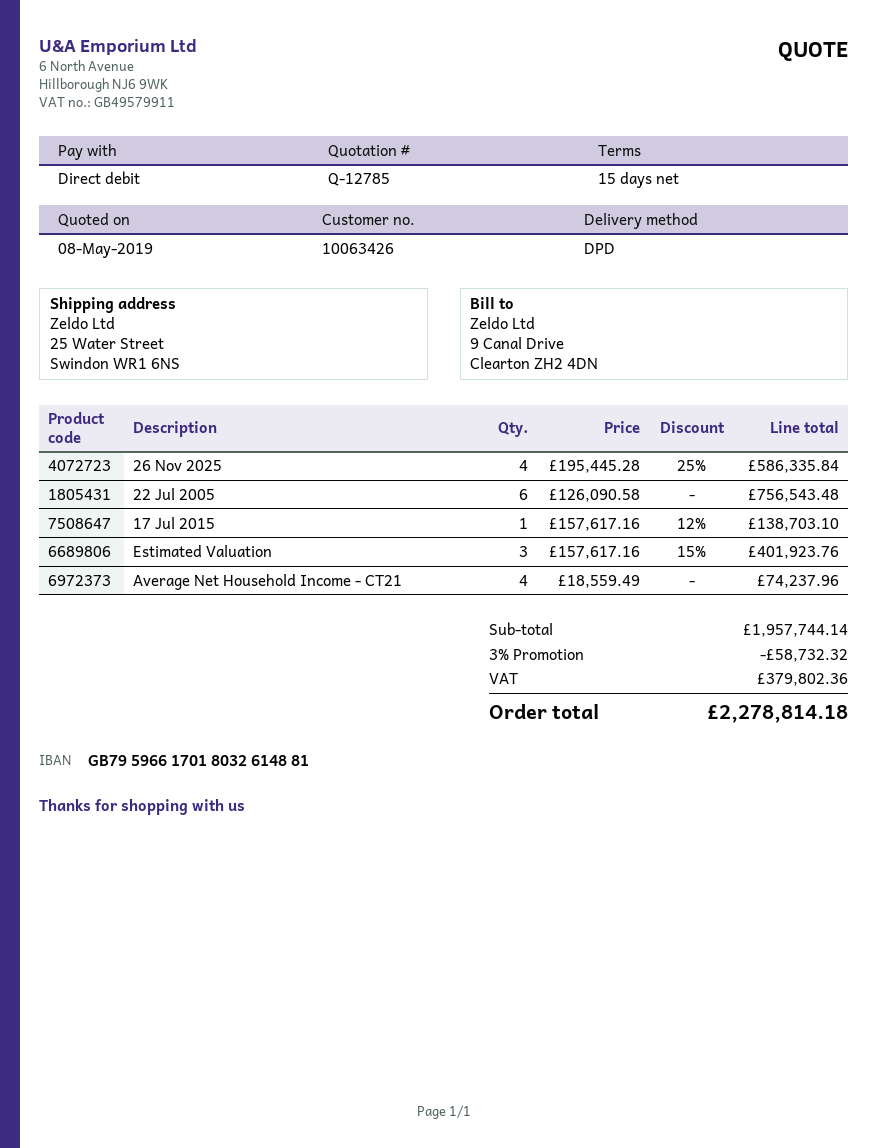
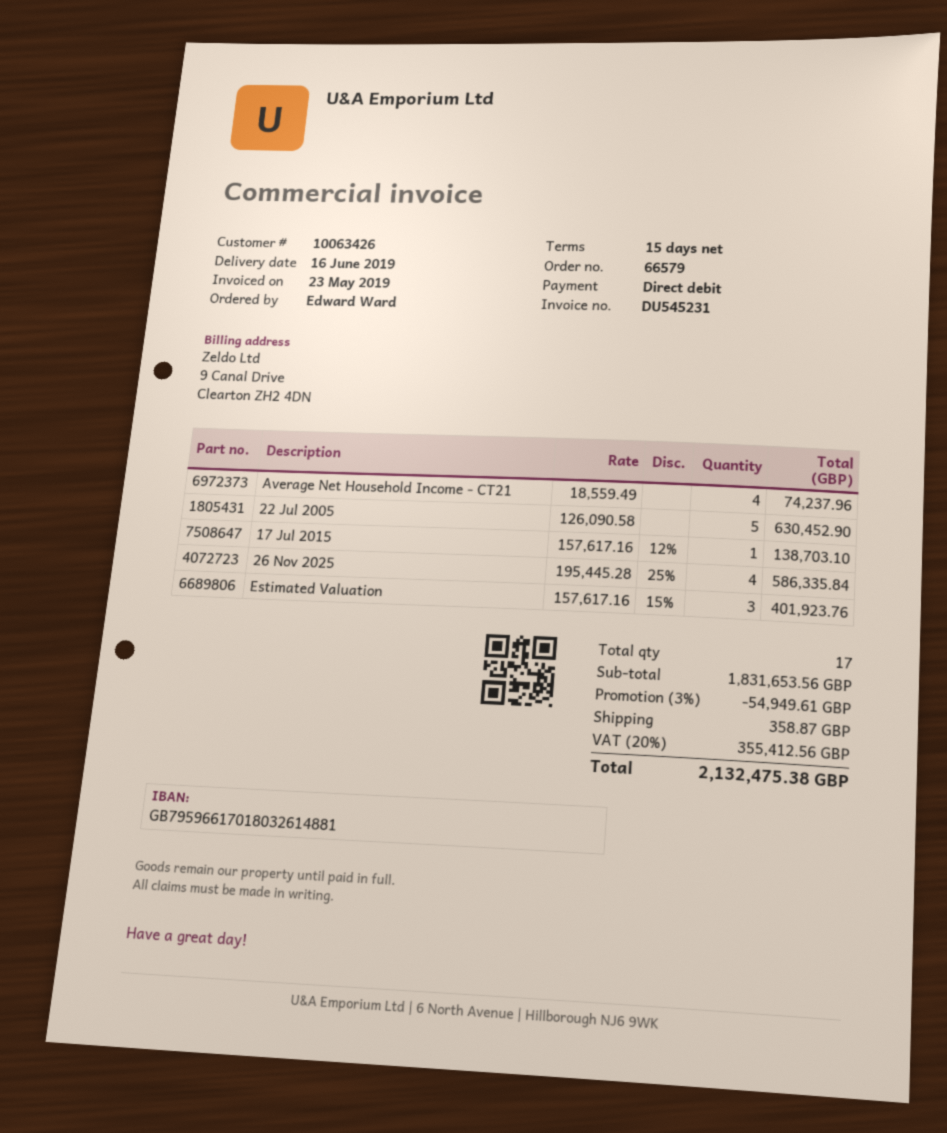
22 Jul 2005: 6 x 126090.58 = 756543.48 -> 5 x 126090.58 = 630452.90
subtotal: 1957744.14 -> 1831653.56
discount: 3% = 58732.32 -> 3% = 54949.61
shipping: none -> 358.87
tax: 379802.36 -> 355412.56
total: 2278814.18 -> 2132475.38

